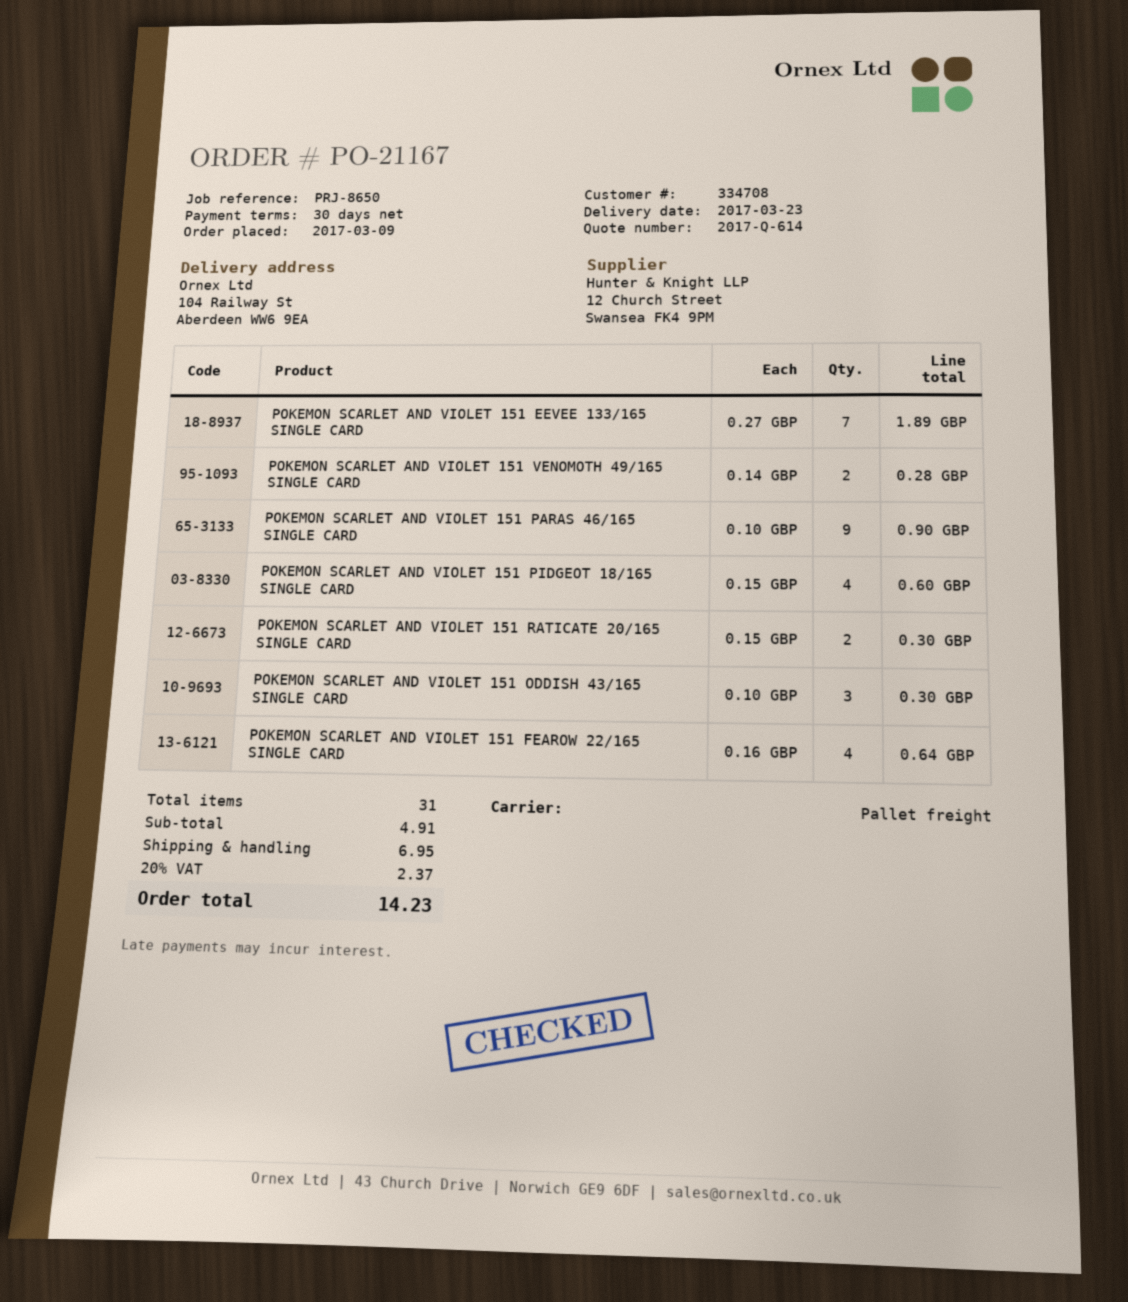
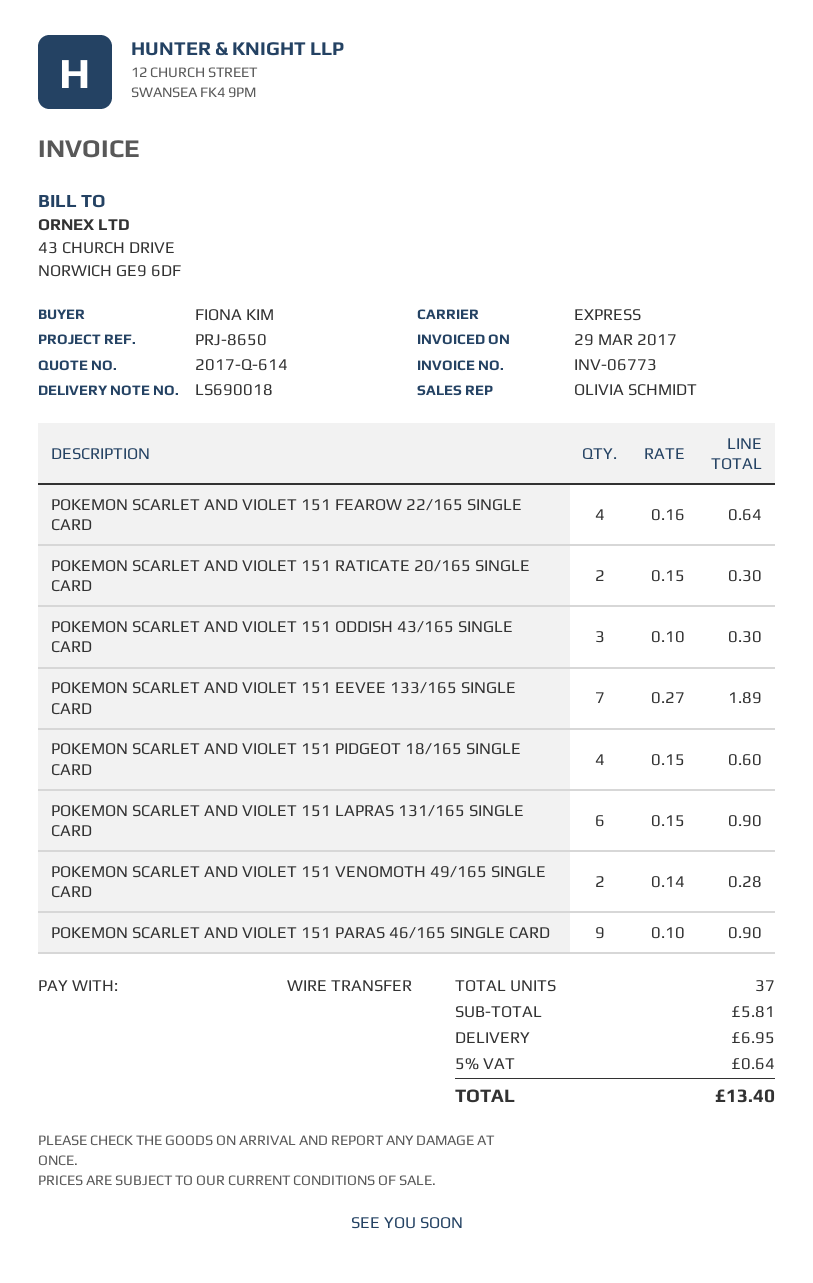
shipping method: pallet freight -> express
POKEMON SCARLET AND VIOLET 151 LAPRAS 131/165 SINGLE CARD: none -> 6 x 0.15 = 0.90
total quantity: 31 -> 37
subtotal: 4.91 -> 5.81
tax: 20% = 2.37 -> 5% = 0.64
total: 14.23 -> 13.40

